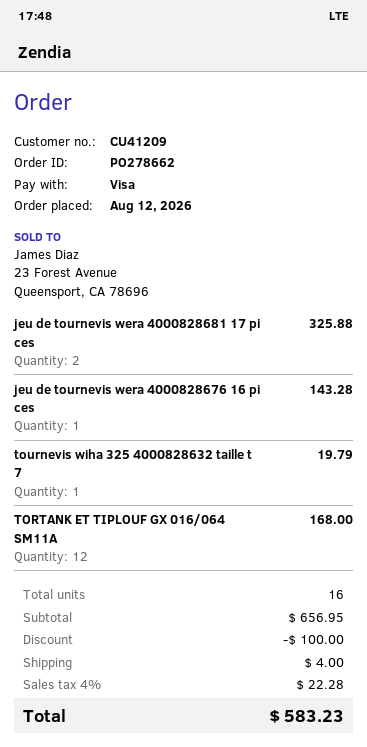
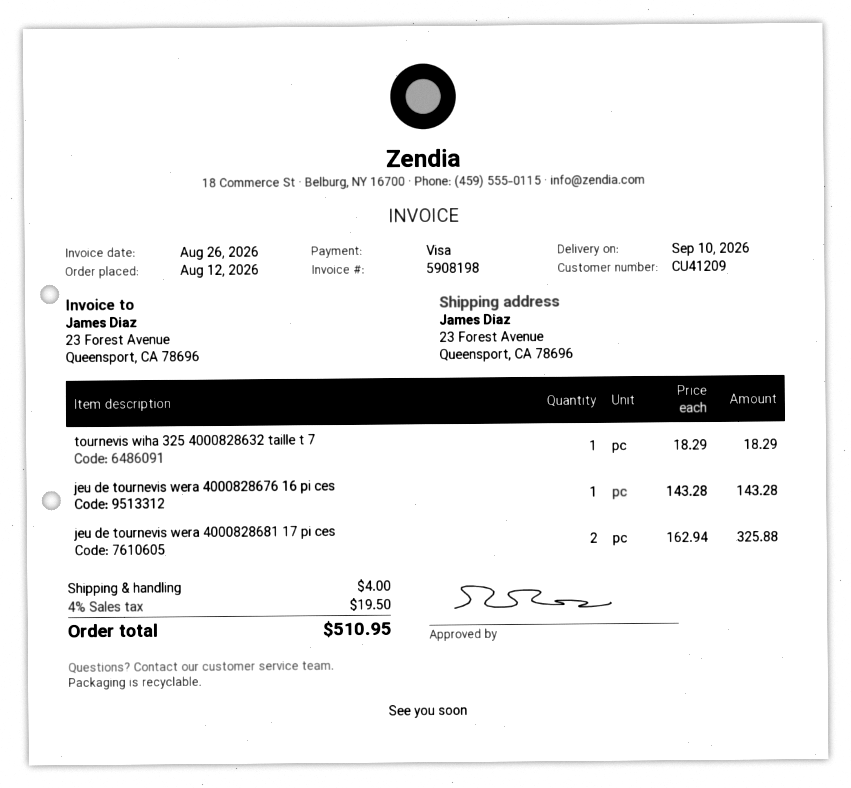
tournevis wiha 325 4000828632 taille t 7: 1 for 19.79 -> 1 for 18.29
TORTANK ET TIPLOUF GX 016/064 SM11A: 12 for 168.00 -> none
discount: 100.00 -> none
tax: 4% = 22.28 -> 4% = 19.50
total: 583.23 -> 510.95

